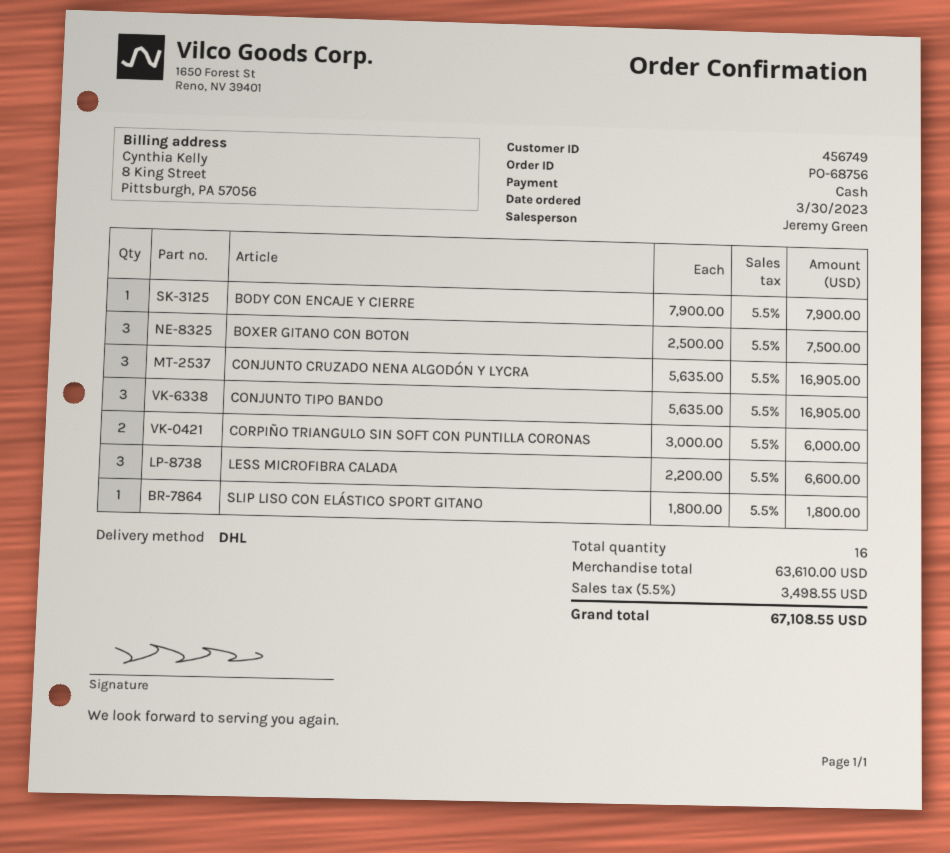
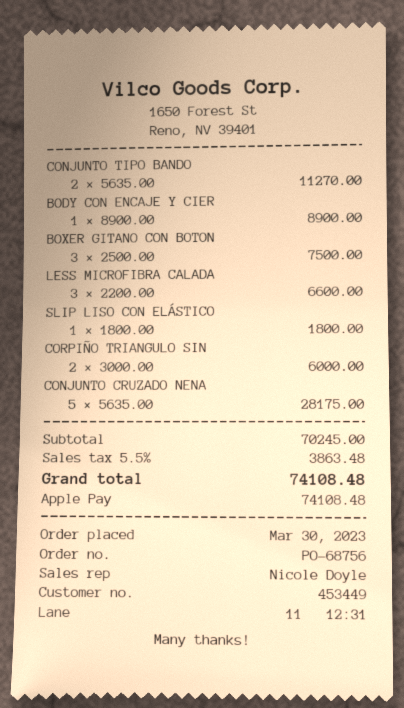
customer number: 456749 -> 453449
sales rep: Jeremy Green -> Nicole Doyle
payment method: cash -> Apple Pay
BODY CON ENCAJE Y CIERRE: 1 x 7900.00 = 7900.00 -> 1 x 8900.00 = 8900.00
CONJUNTO CRUZADO NENA ALGODÓN Y LYCRA: 3 x 5635.00 = 16905.00 -> 5 x 5635.00 = 28175.00
CONJUNTO TIPO BANDO: 3 x 5635.00 = 16905.00 -> 2 x 5635.00 = 11270.00
subtotal: 63610.00 -> 70245.00
tax: 5.5% = 3498.55 -> 5.5% = 3863.48
total: 67108.55 -> 74108.48

